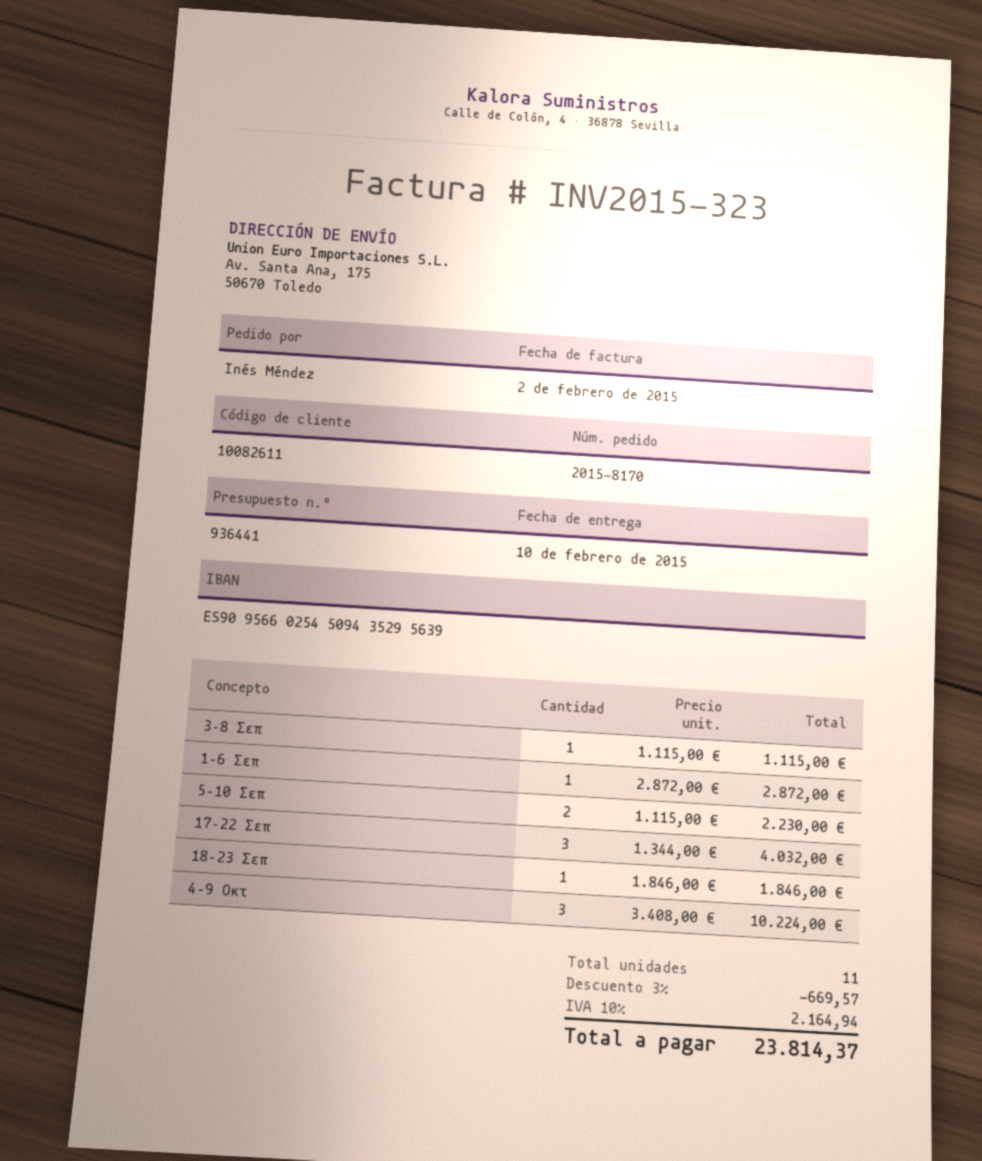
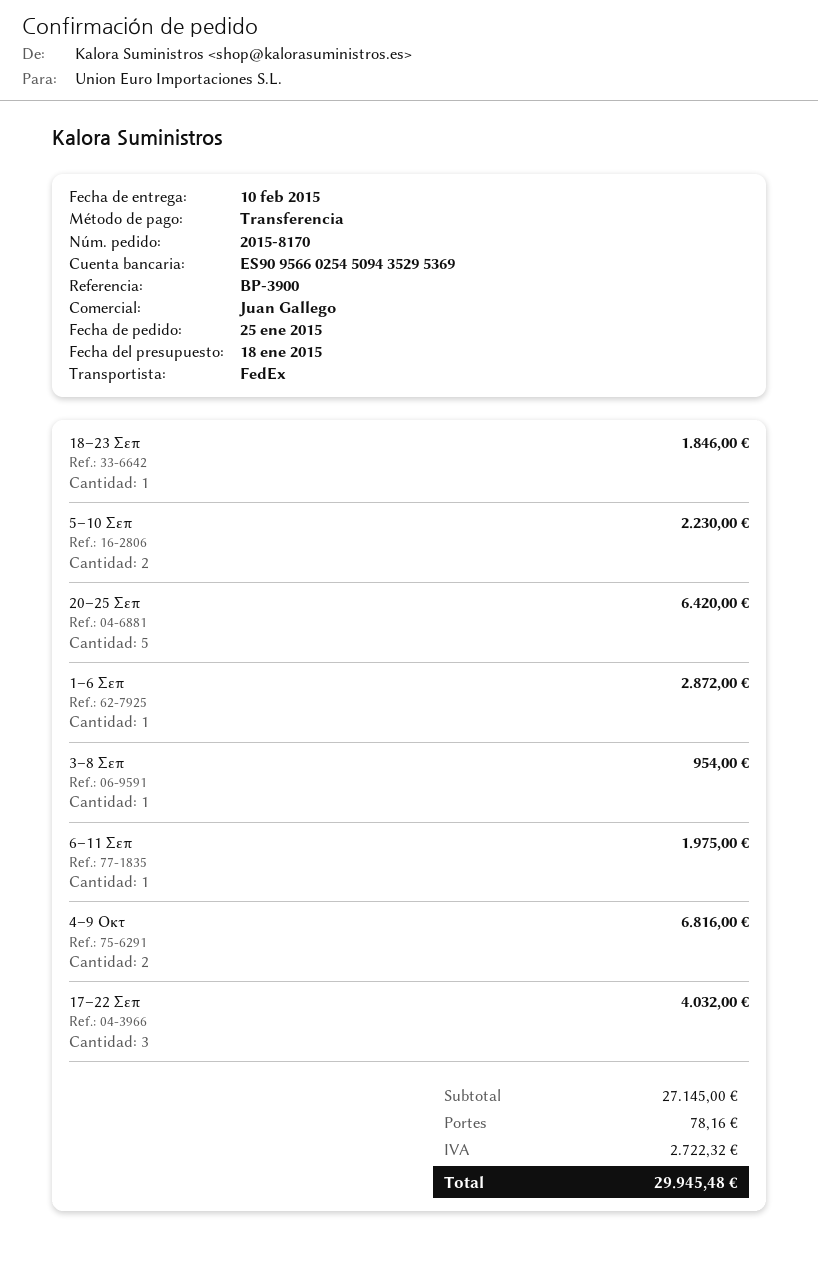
bank account: ES9095660254509435295639 -> ES9095660254509435295369
3–8 Σεπ: 1 for 1115.00 -> 1 for 954.00
4–9 Οκτ: 3 for 10224.00 -> 2 for 6816.00
20–25 Σεπ: none -> 5 for 6420.00
6–11 Σεπ: none -> 1 for 1975.00
discount: 3% = 669.57 -> none
shipping: none -> 78.16
tax: 2164.94 -> 2722.32
total: 23814.37 -> 29945.48

